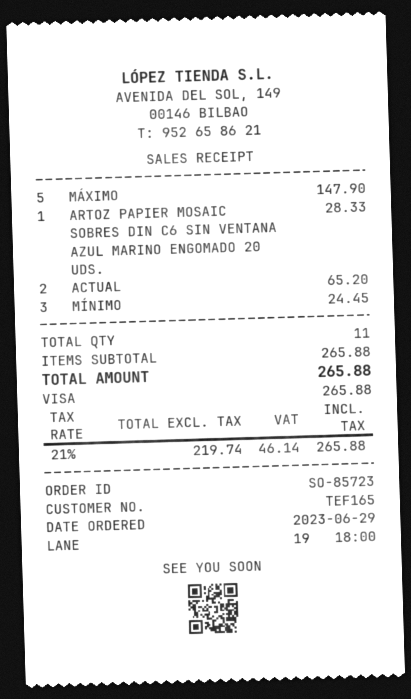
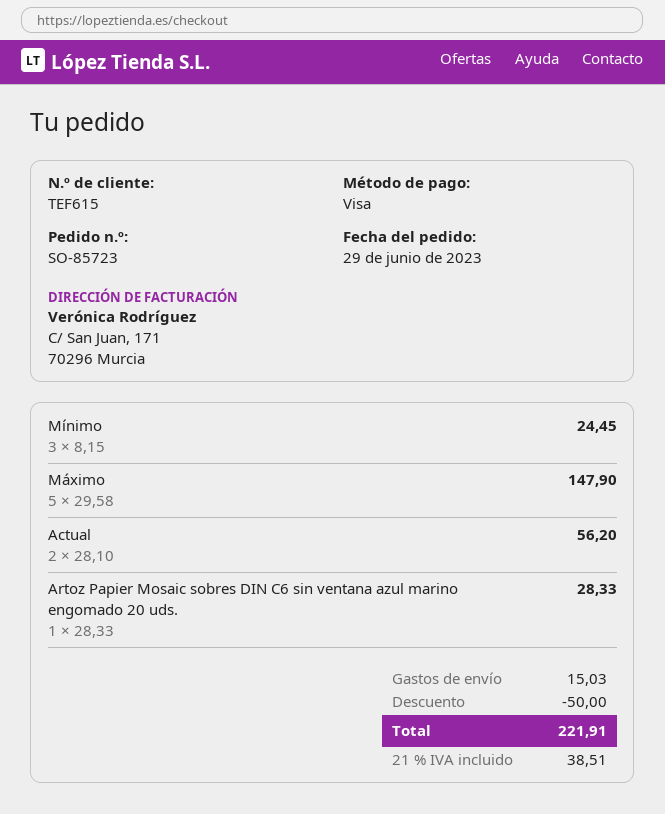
customer number: TEF165 -> TEF615
ACTUAL: 2 for 65.20 -> 2 for 56.20
discount: none -> 50.00
shipping: none -> 15.03
tax: 21% = 46.14 -> 21% = 38.51
total: 265.88 -> 221.91

